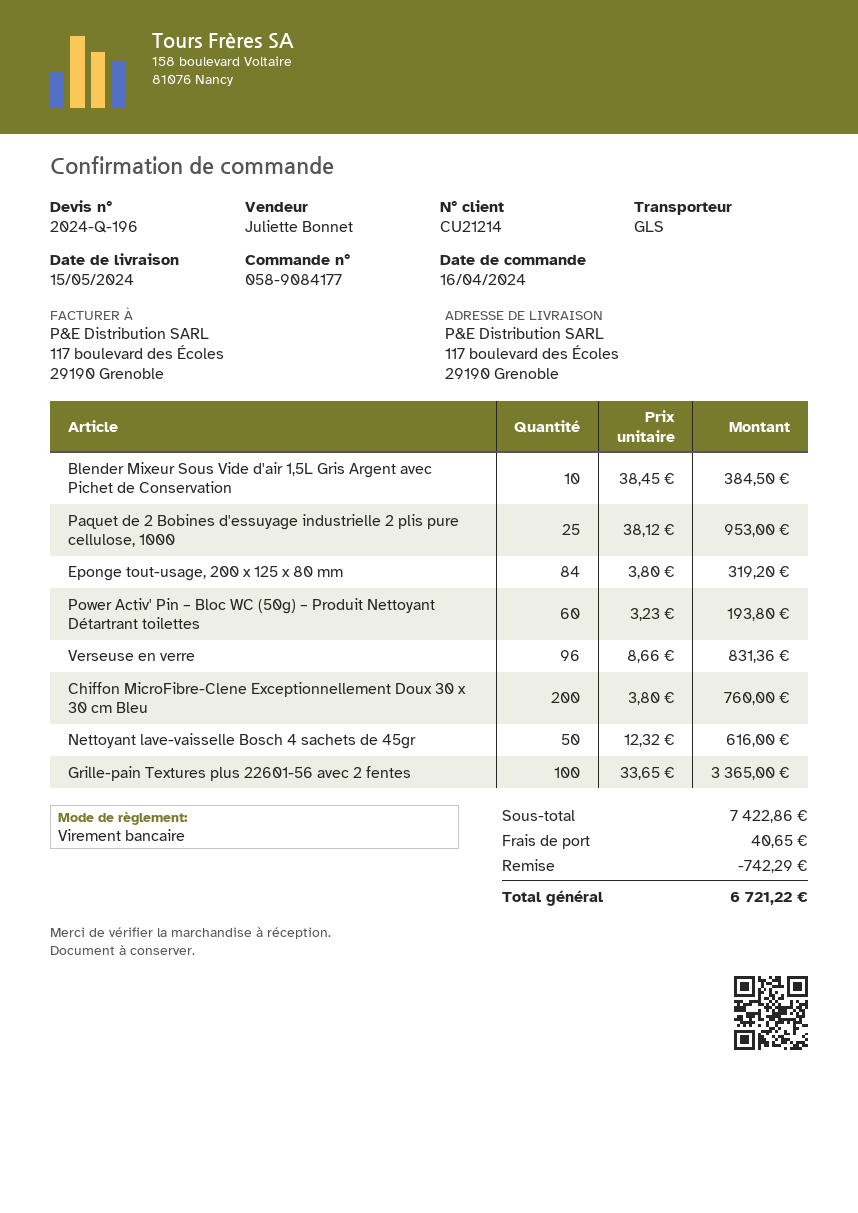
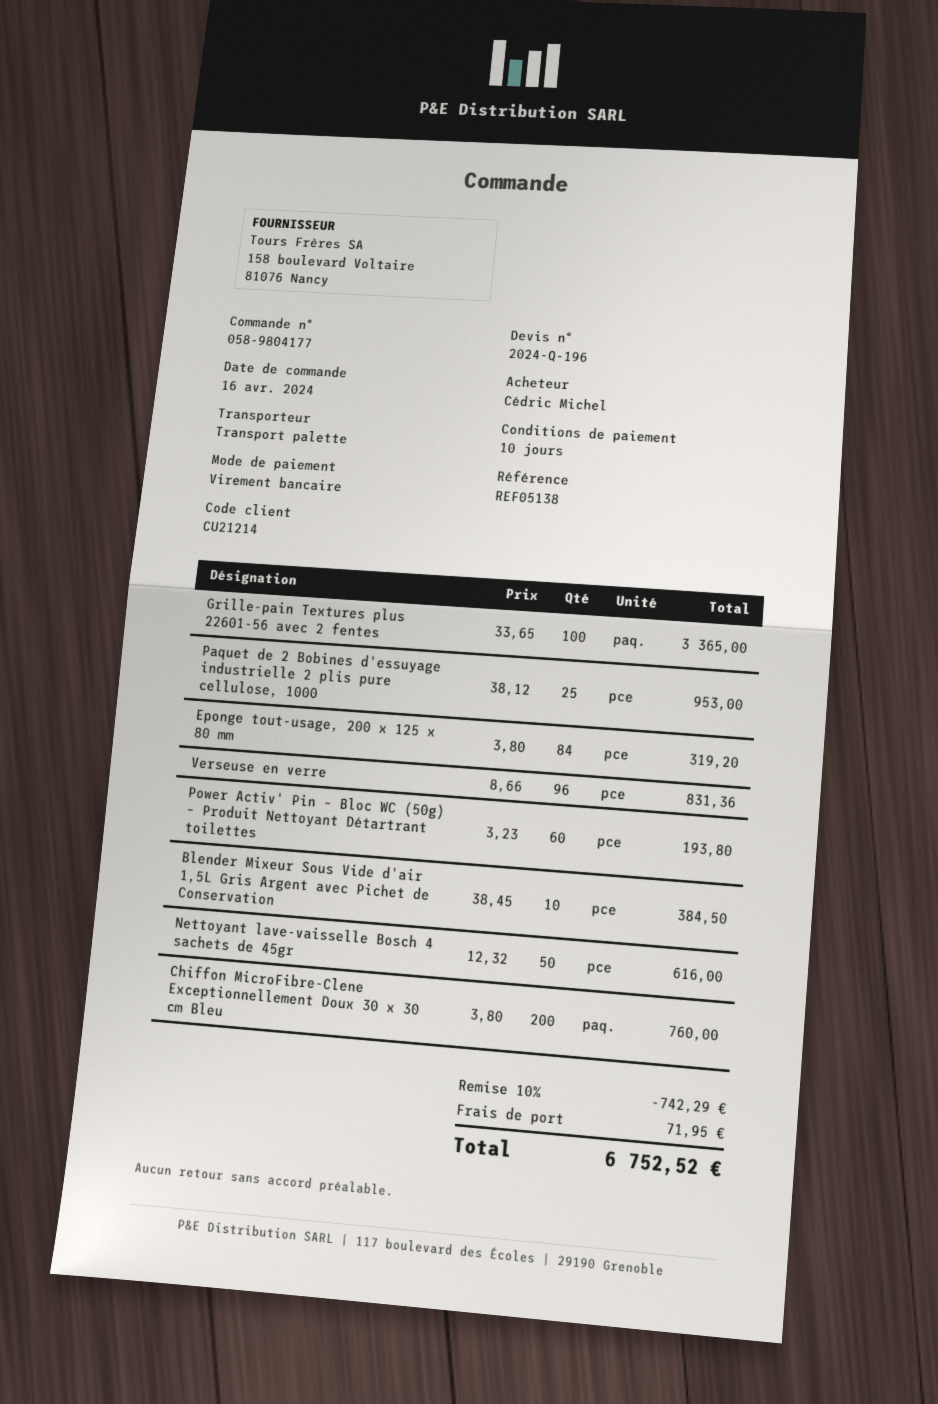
order number: 058-9084177 -> 058-9804177
shipping method: GLS -> pallet freight
shipping: 40.65 -> 71.95
total: 6721.22 -> 6752.52

